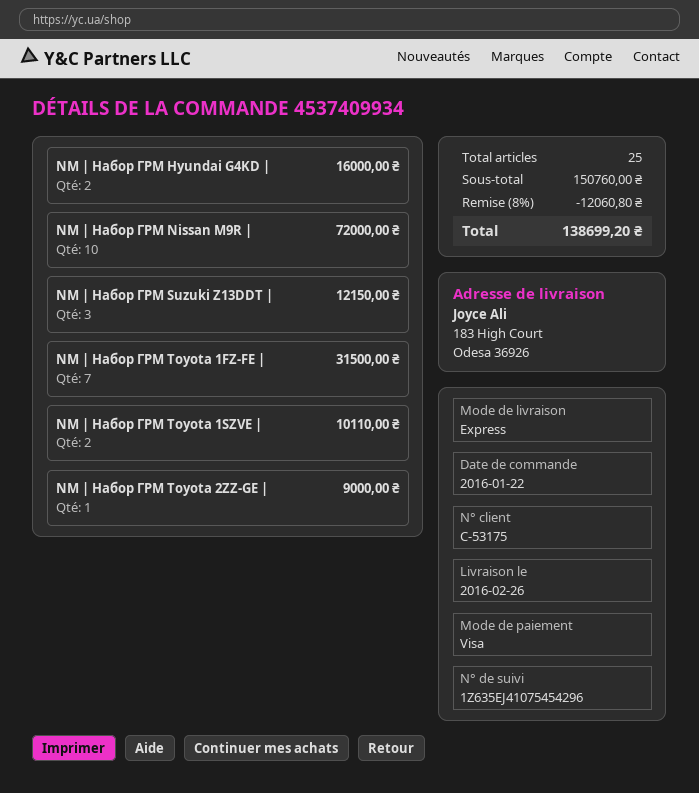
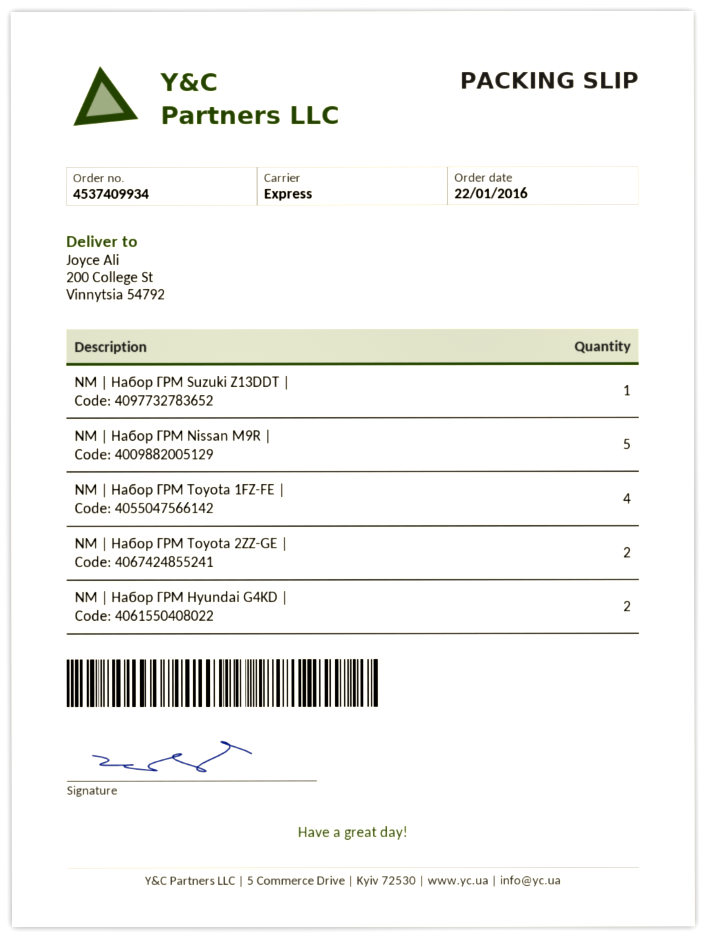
ship to: 183 High Court, Odesa 36926 -> 200 College St, Vinnytsia 54792
NM | Набор ГРМ Nissan M9R |: 10 -> 5
NM | Набор ГРМ Suzuki Z13DDT |: 3 -> 1
NM | Набор ГРМ Toyota 1FZ-FE |: 7 -> 4
NM | Набор ГРМ Toyota 1SZVE |: 2 -> none
NM | Набор ГРМ Toyota 2ZZ-GE |: 1 -> 2

